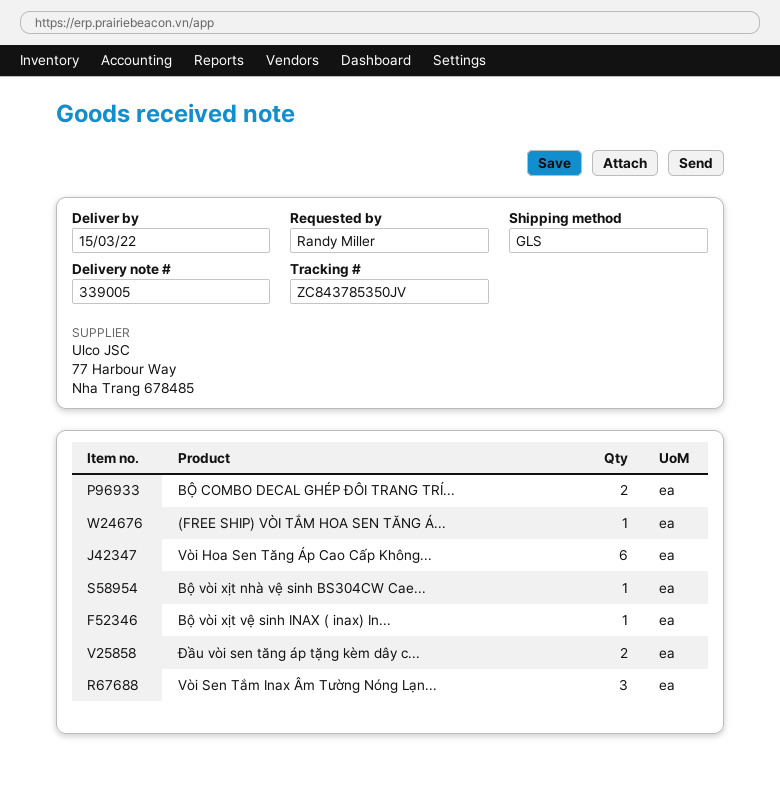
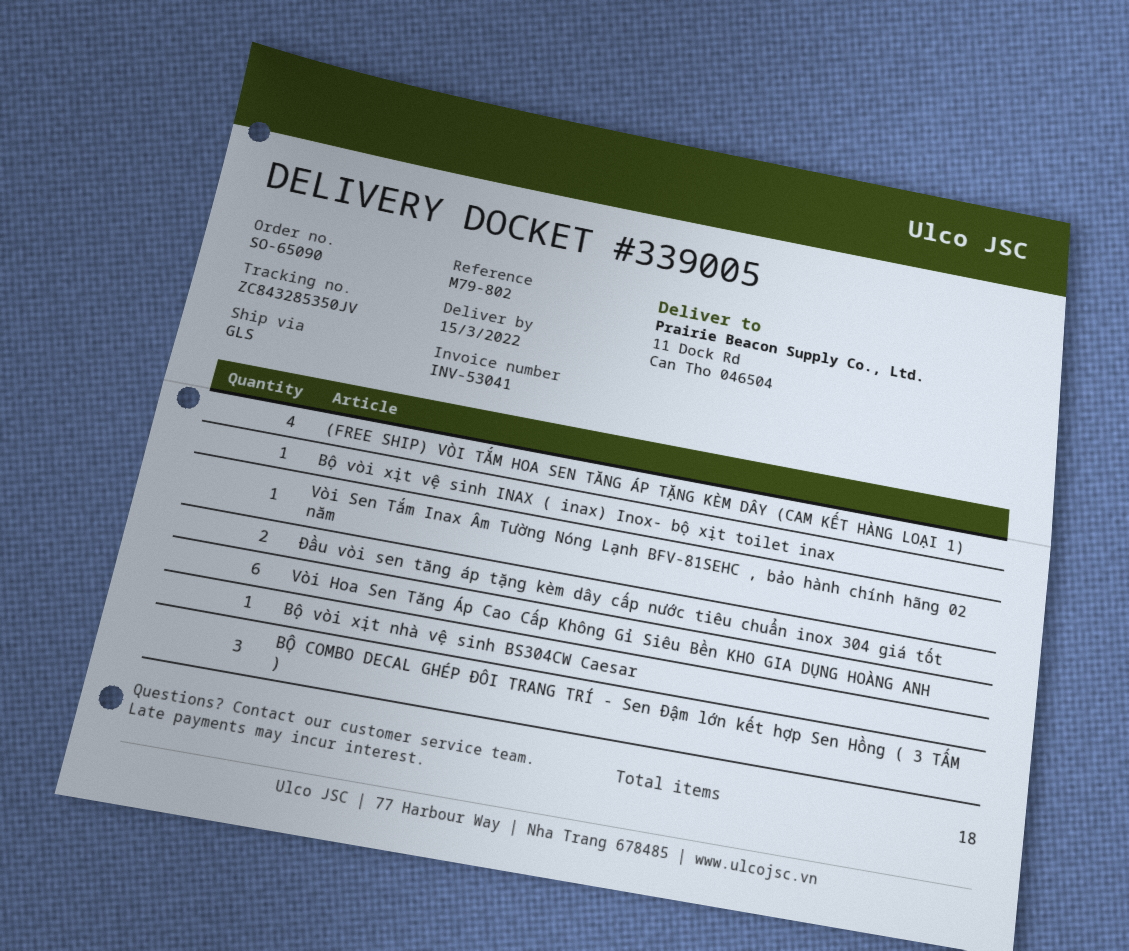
tracking number: ZC843785350JV -> ZC843285350JV
BỘ COMBO DECAL GHÉP ĐÔI TRANG TRÍ...: 2 -> 3
(FREE SHIP) VÒI TẮM HOA SEN TĂNG Á...: 1 -> 4
Vòi Sen Tắm Inax Âm Tường Nóng Lạn...: 3 -> 1

